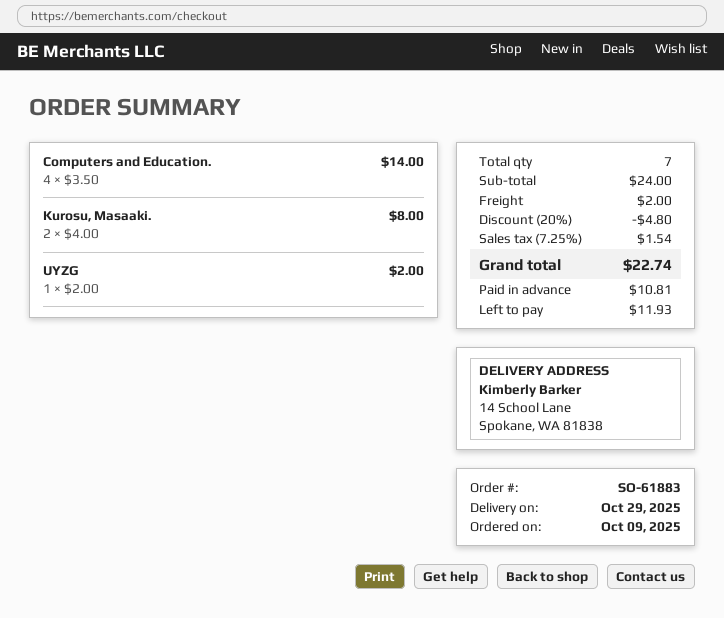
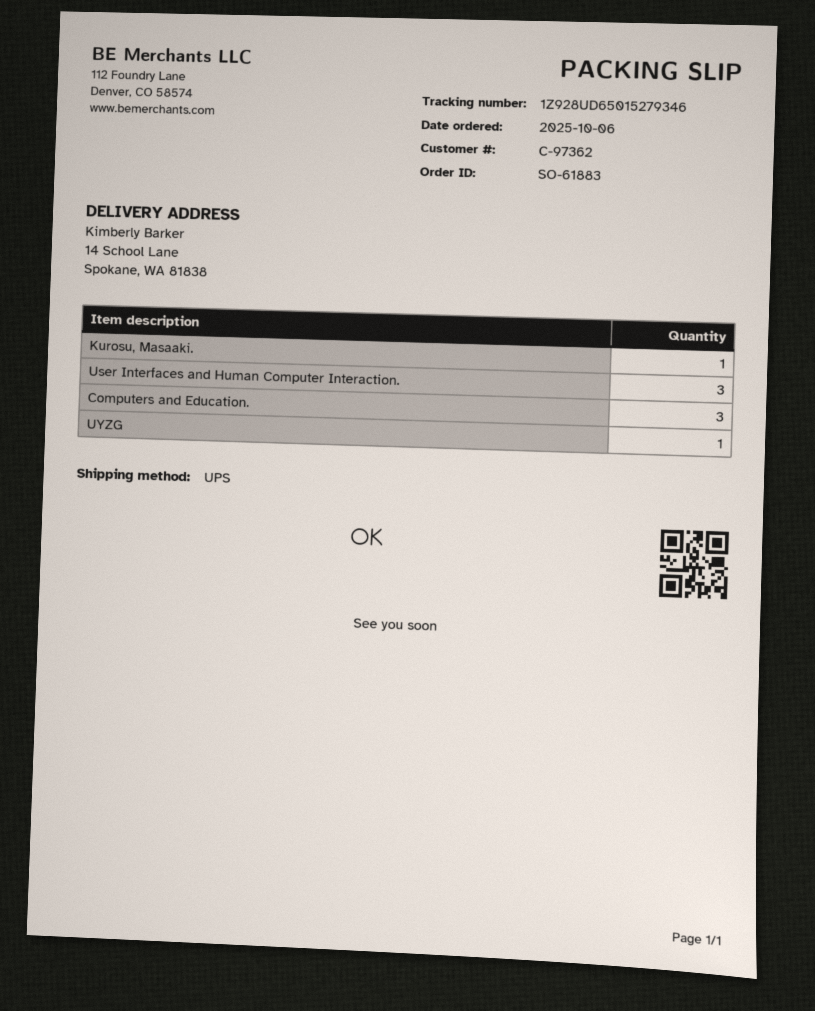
order date: 2025-10-09 -> 2025-10-06
Computers and Education.: 4 -> 3
Kurosu, Masaaki.: 2 -> 1
User Interfaces and Human Computer Interaction.: none -> 3

